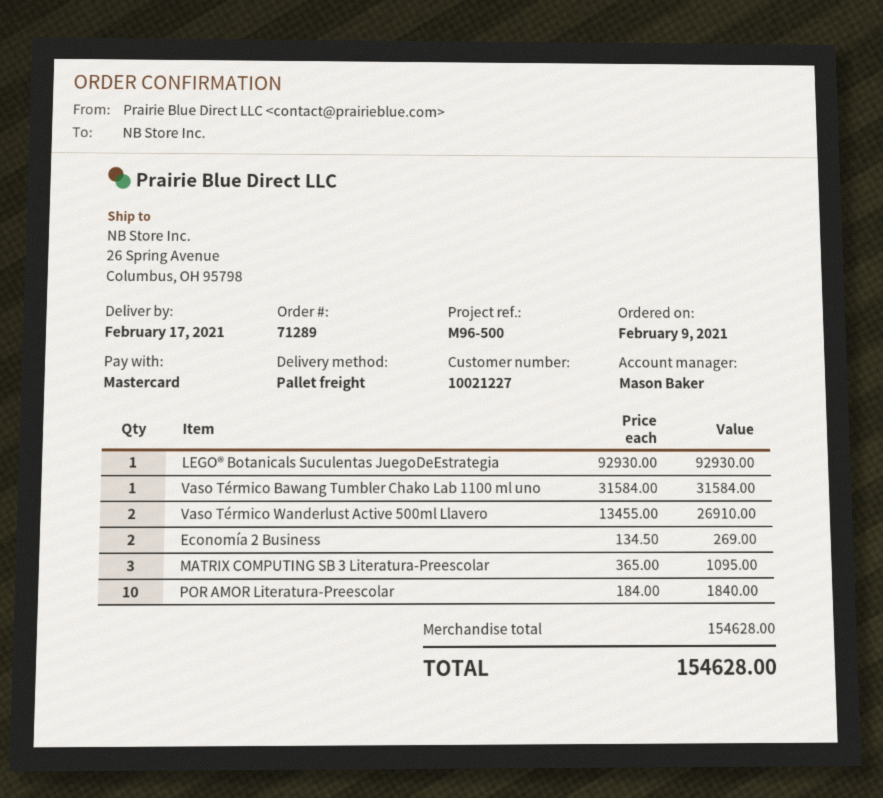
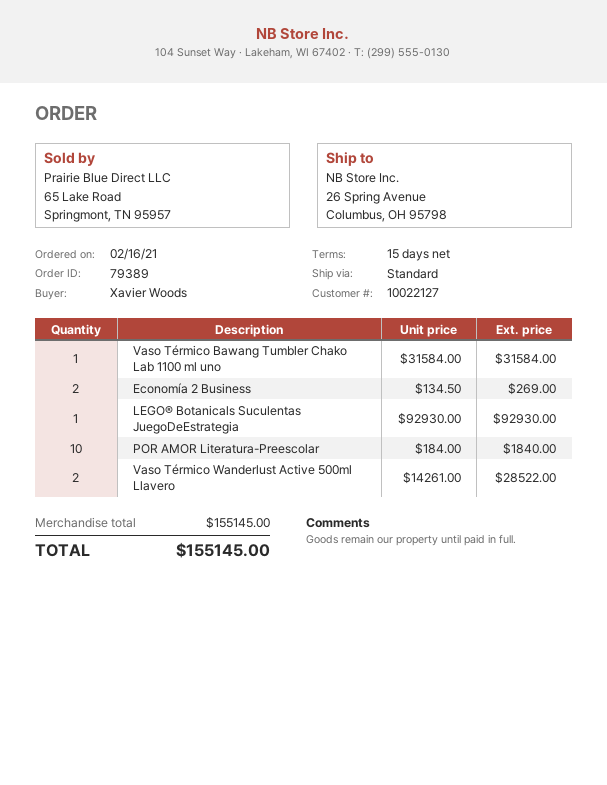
order number: 71289 -> 79389
order date: 2021-02-09 -> 2021-02-16
customer number: 10021227 -> 10022127
shipping method: pallet freight -> standard
Vaso Térmico Wanderlust Active 500ml Llavero: 2 x 13455.00 = 26910.00 -> 2 x 14261.00 = 28522.00
MATRIX COMPUTING SB 3 Literatura-Preescolar: 3 x 365.00 = 1095.00 -> none
subtotal: 154628.00 -> 155145.00
total: 154628.00 -> 155145.00

